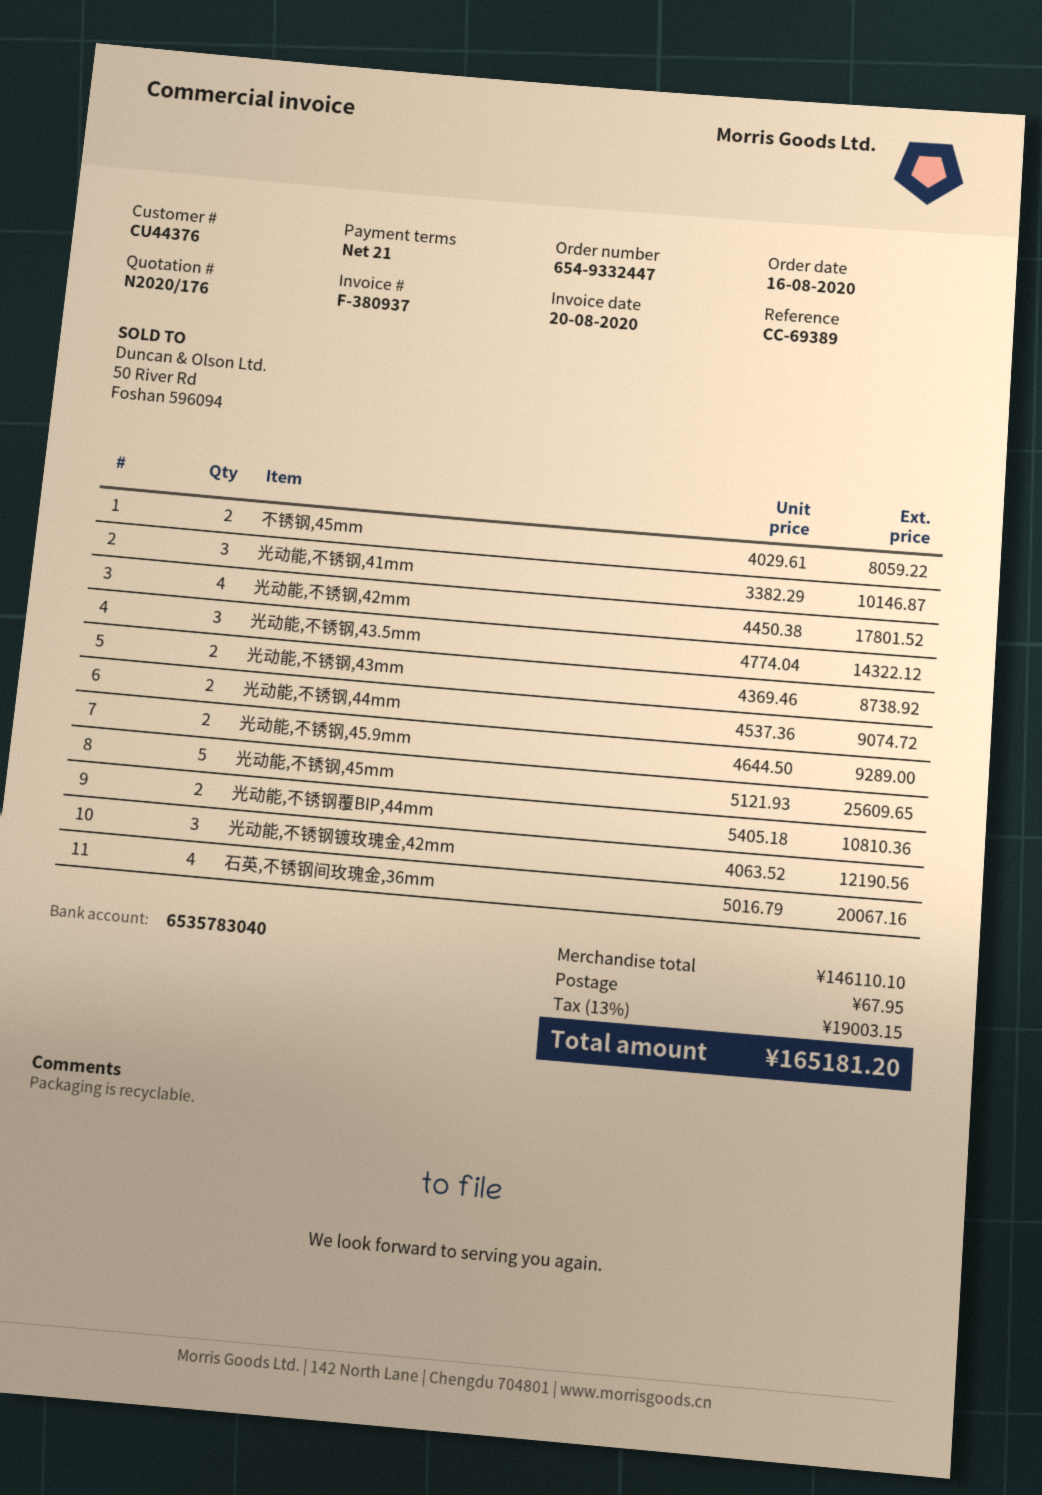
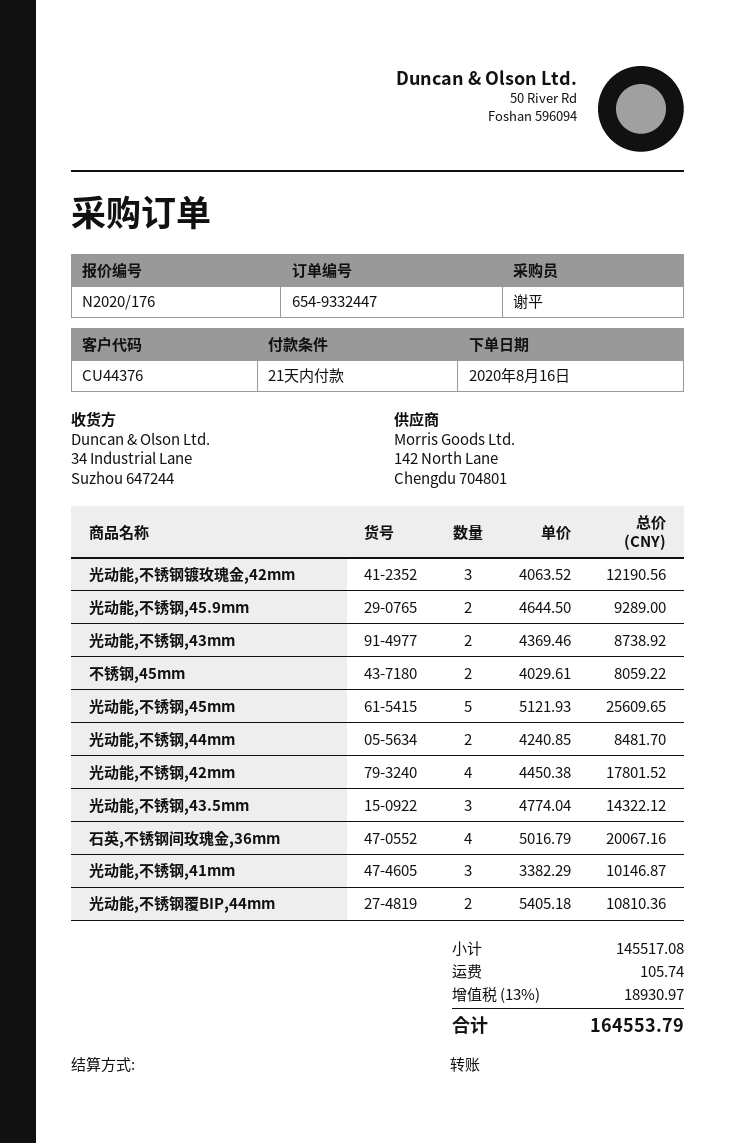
光动能,不锈钢,44mm: 2 x 4537.36 = 9074.72 -> 2 x 4240.85 = 8481.70
subtotal: 146110.10 -> 145517.08
shipping: 67.95 -> 105.74
tax: 13% = 19003.15 -> 13% = 18930.97
total: 165181.20 -> 164553.79

